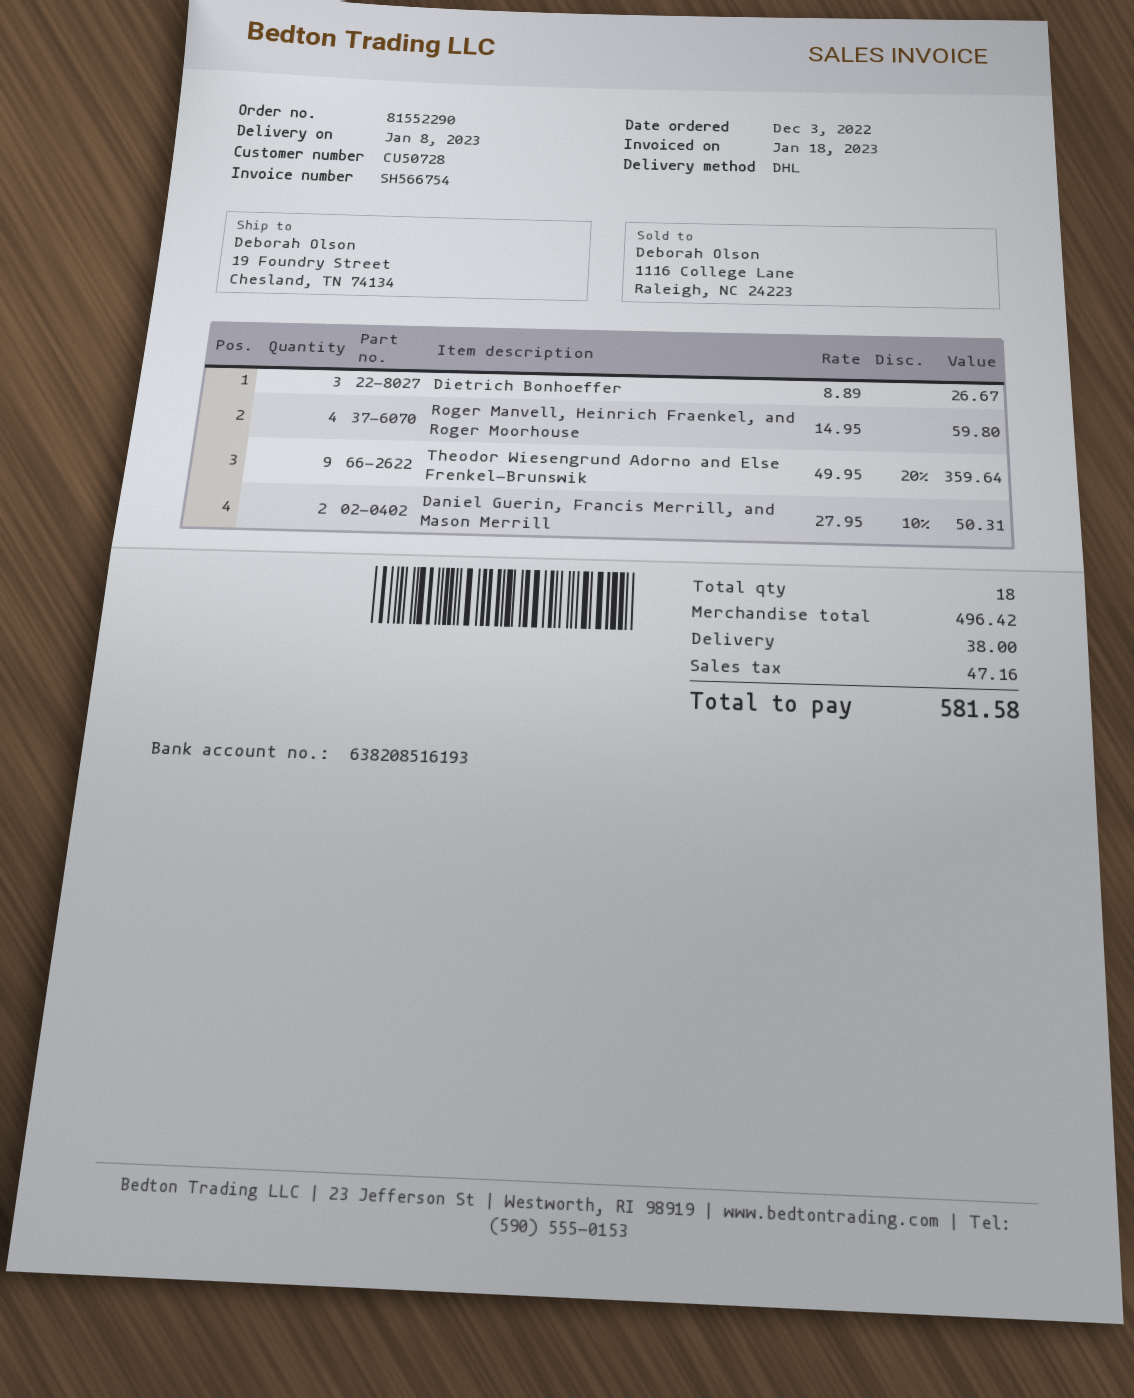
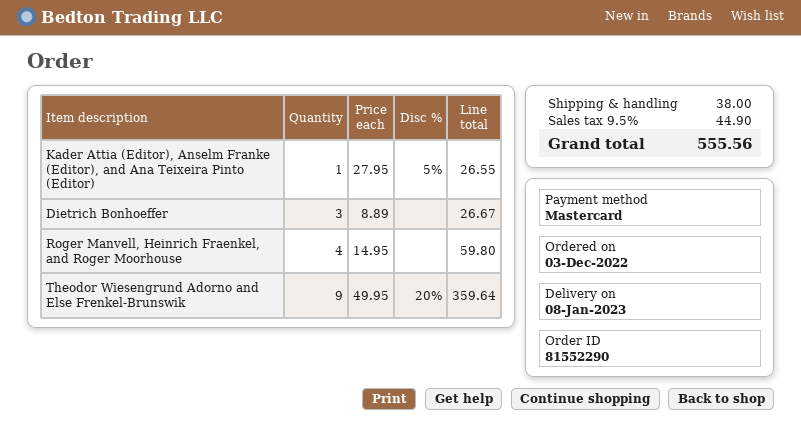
Daniel Guerin, Francis Merrill, and Mason Merrill: 2 x 27.95 - 10% = 50.31 -> none
Kader Attia (Editor), Anselm Franke (Editor), and Ana Teixeira Pinto (Editor): none -> 1 x 27.95 - 5% = 26.55
tax: 47.16 -> 44.90
total: 581.58 -> 555.56

